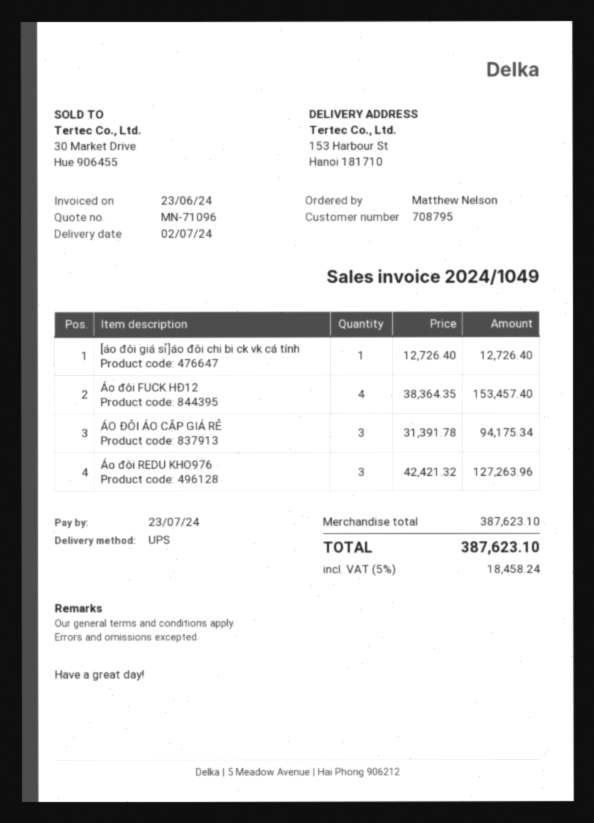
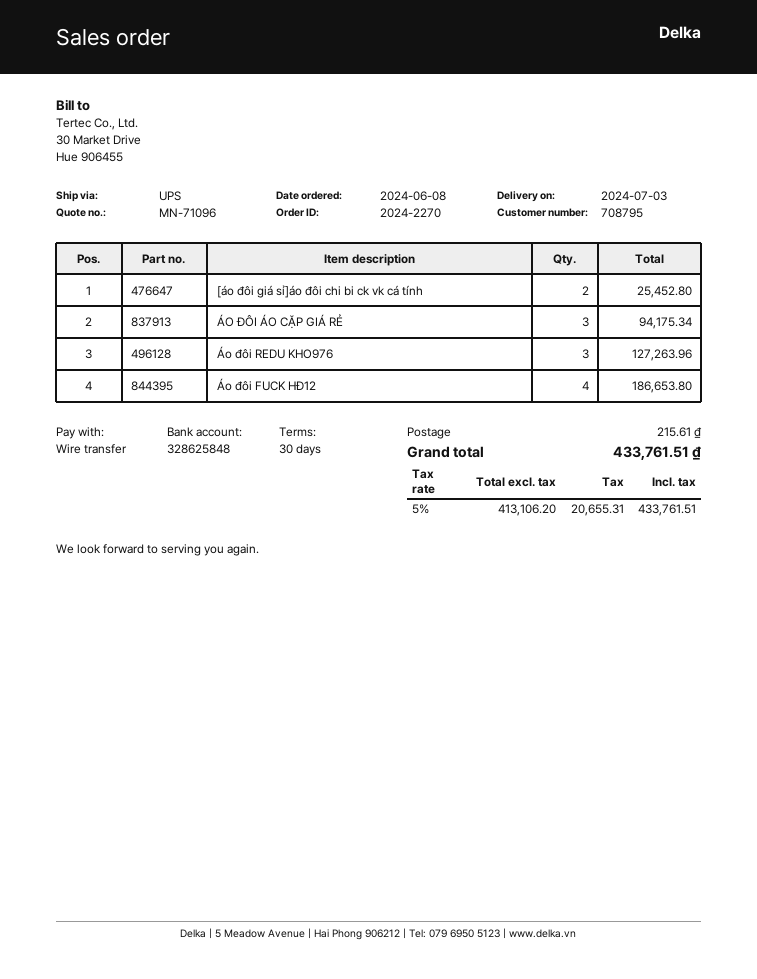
delivery date: 2024-07-02 -> 2024-07-03
[áo đôi giá sỉ]áo đôi chi bi ck vk cá tính: 1 for 12726.40 -> 2 for 25452.80
Áo đôi FUCK HĐ12: 4 for 153457.40 -> 4 for 186653.80
shipping: none -> 215.61
tax: 5% = 18458.24 -> 5% = 20655.31
total: 387623.10 -> 433761.51

